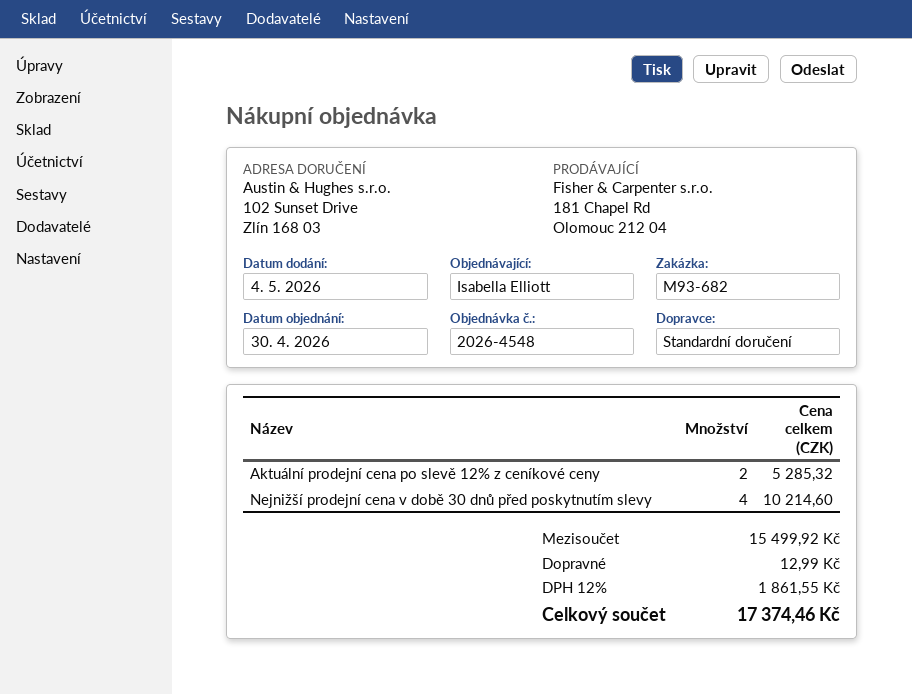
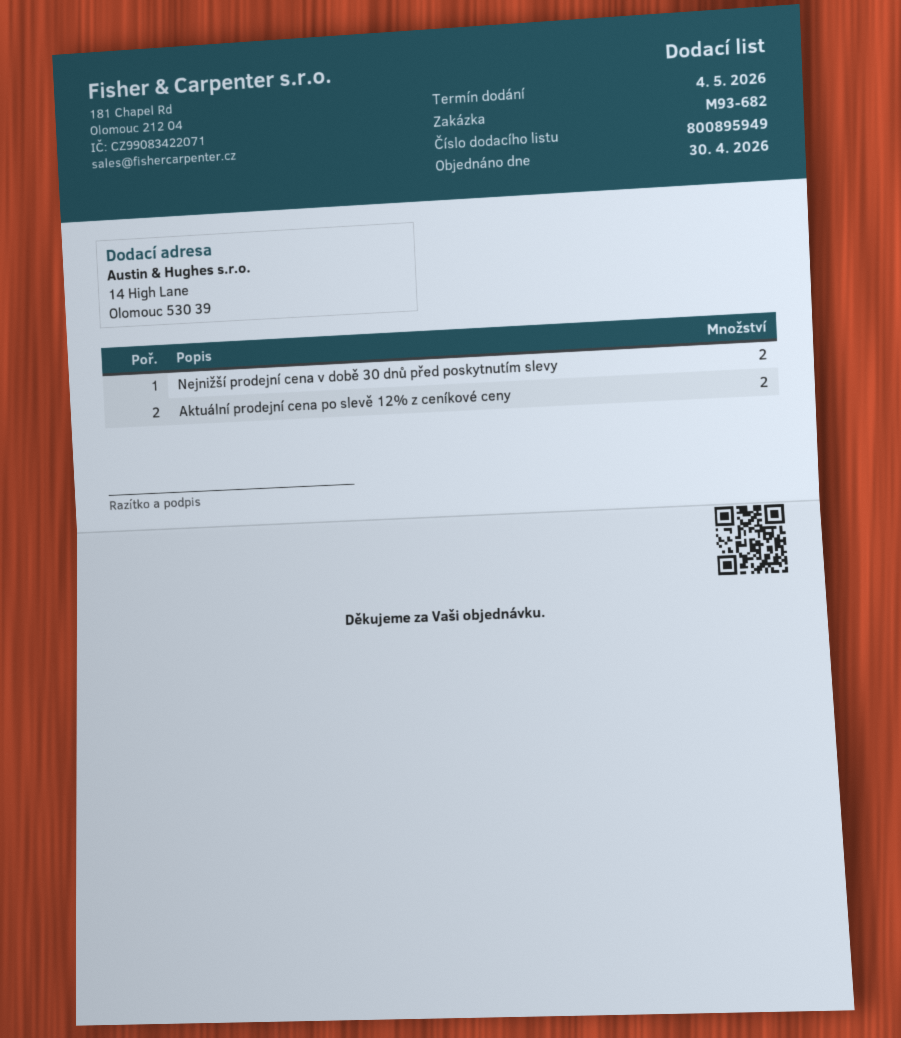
ship to: 102 Sunset Drive, Zlín 168 03 -> 14 High Lane, Olomouc 530 39
Nejnižší prodejní cena v době 30 dnů před poskytnutím slevy: 4 -> 2

